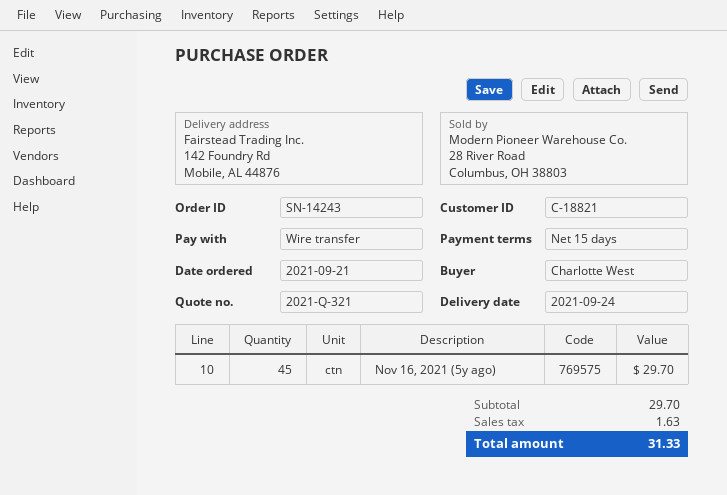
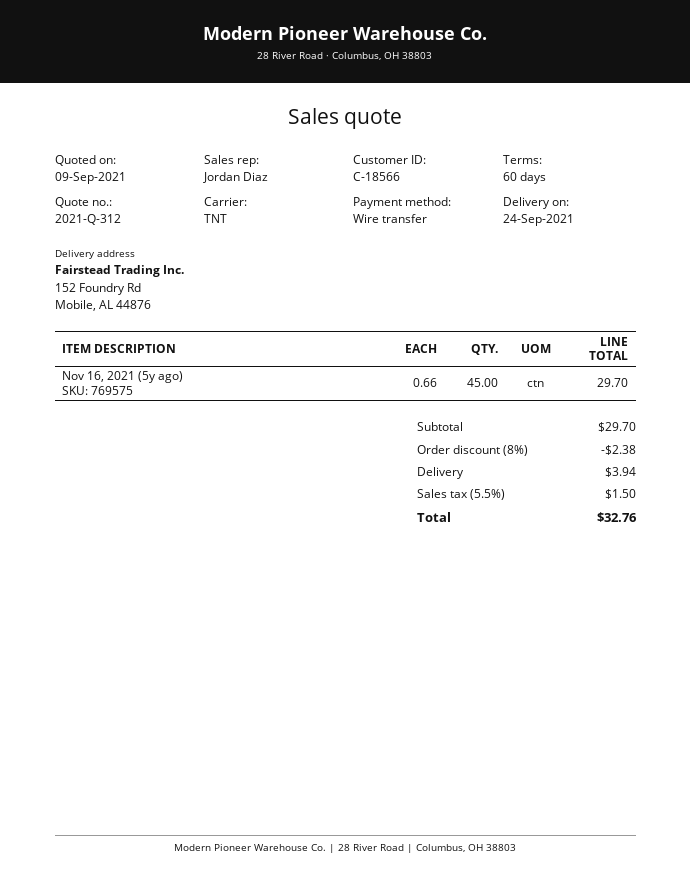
quote number: 2021-Q-321 -> 2021-Q-312
payment terms: 15 days -> 60 days
customer number: C-18821 -> C-18566
ship to: 142 Foundry Rd, Mobile, AL 44876 -> 152 Foundry Rd, Mobile, AL 44876
discount: none -> 8% = 2.38
shipping: none -> 3.94
tax: 1.63 -> 1.50
total: 31.33 -> 32.76

